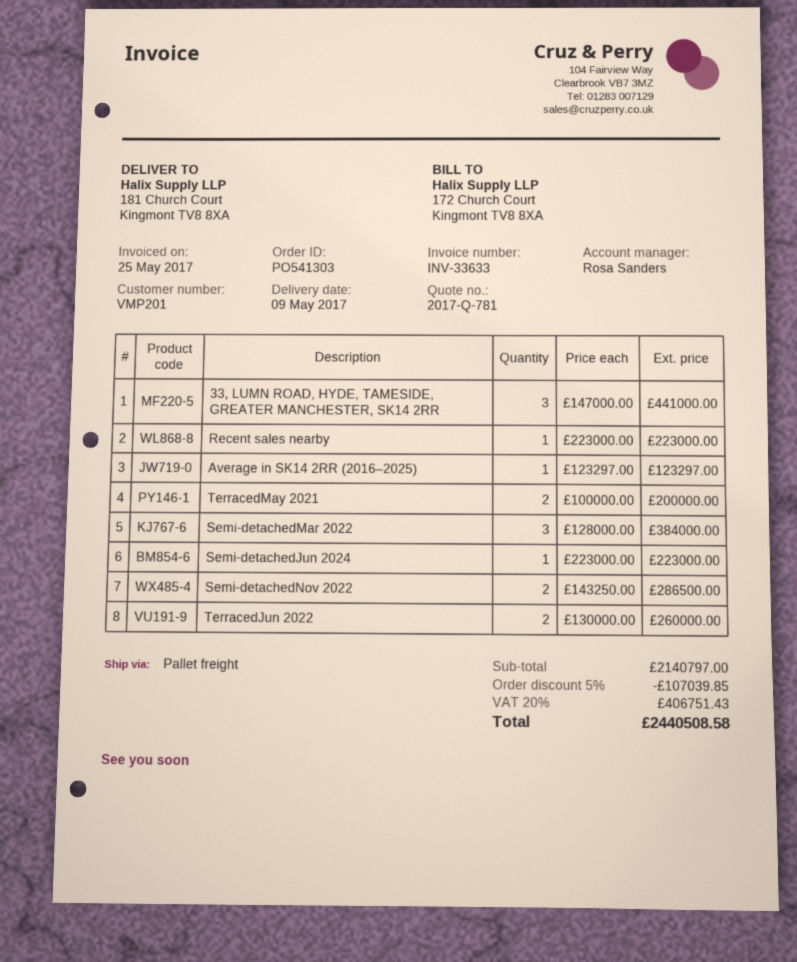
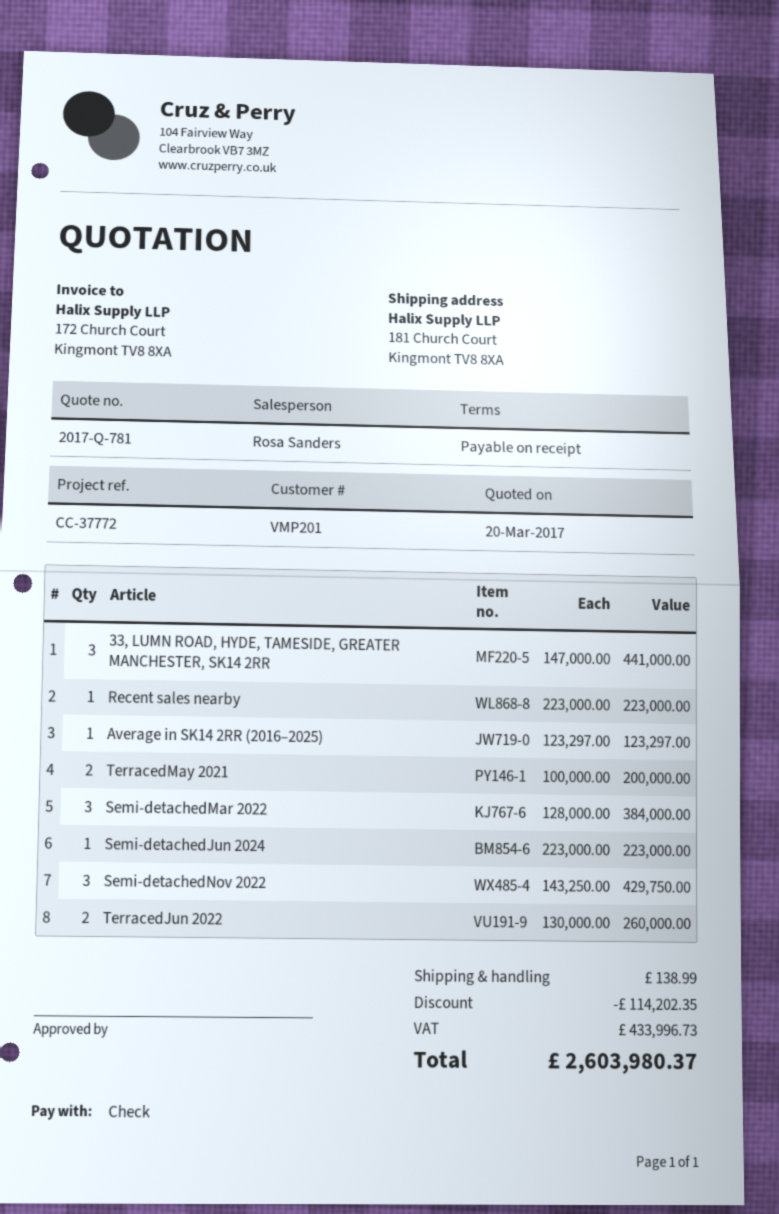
Semi-detachedNov 2022: 2 x 143250.00 = 286500.00 -> 3 x 143250.00 = 429750.00
discount: 107039.85 -> 114202.35
shipping: none -> 138.99
tax: 406751.43 -> 433996.73
total: 2440508.58 -> 2603980.37

